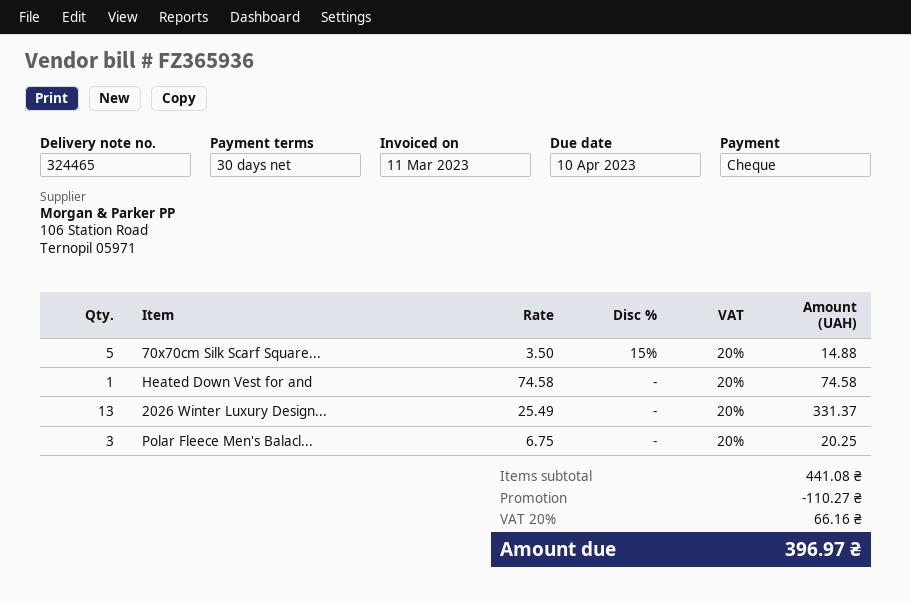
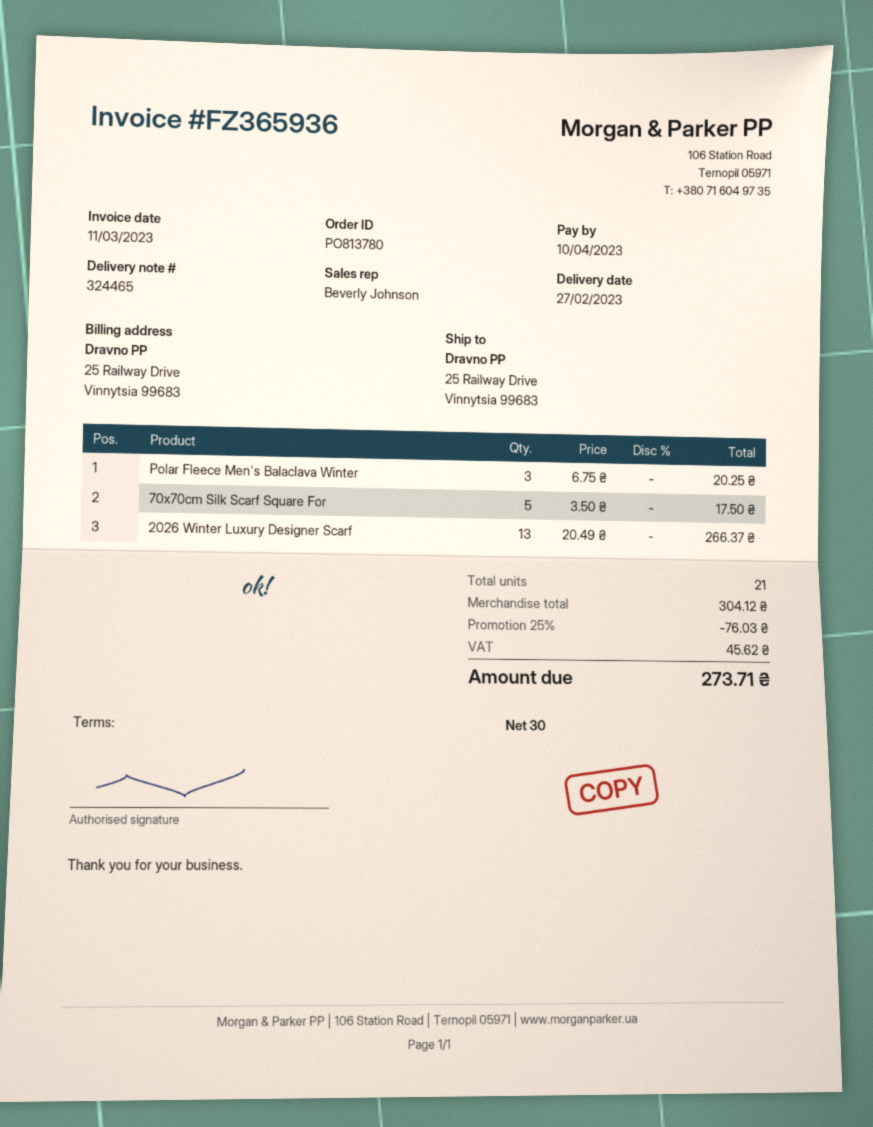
70x70cm Silk Scarf Square...: 5 x 3.50 - 15% = 14.88 -> 5 x 3.50 = 17.50
Heated Down Vest for and: 1 x 74.58 = 74.58 -> none
2026 Winter Luxury Design...: 13 x 25.49 = 331.37 -> 13 x 20.49 = 266.37
subtotal: 441.08 -> 304.12
discount: 110.27 -> 76.03
tax: 66.16 -> 45.62
total: 396.97 -> 273.71

